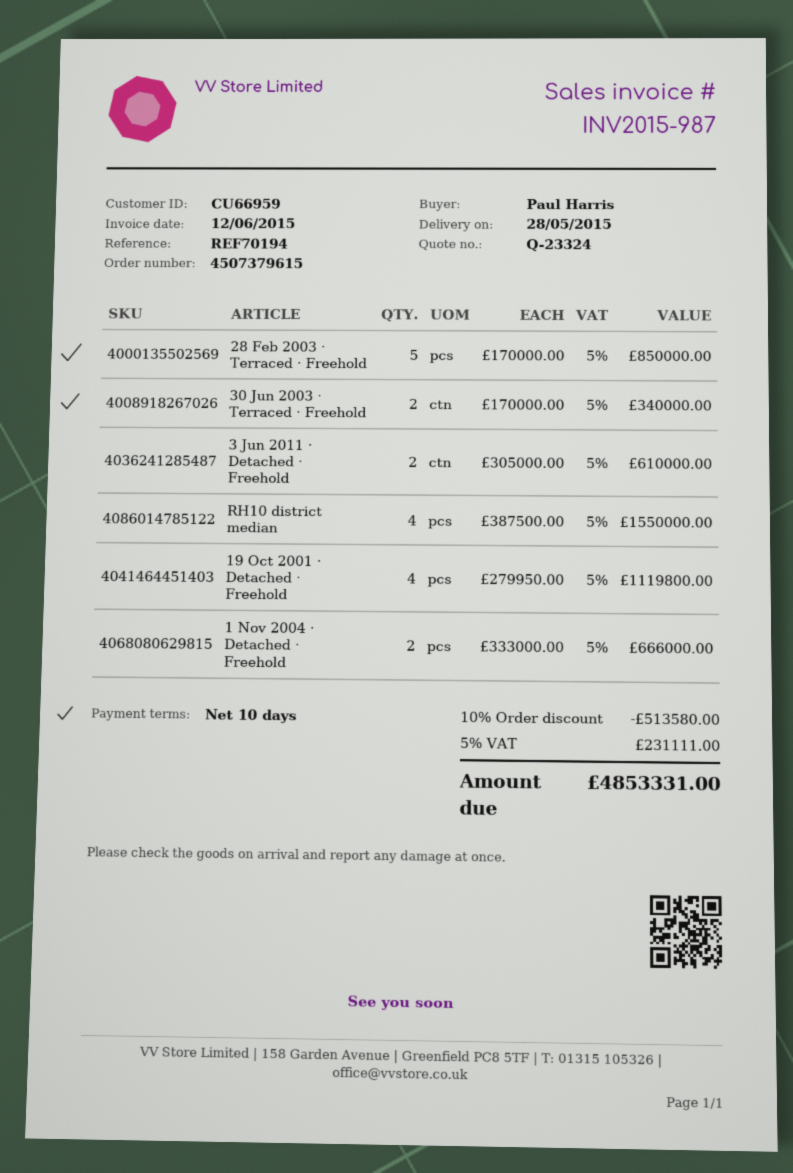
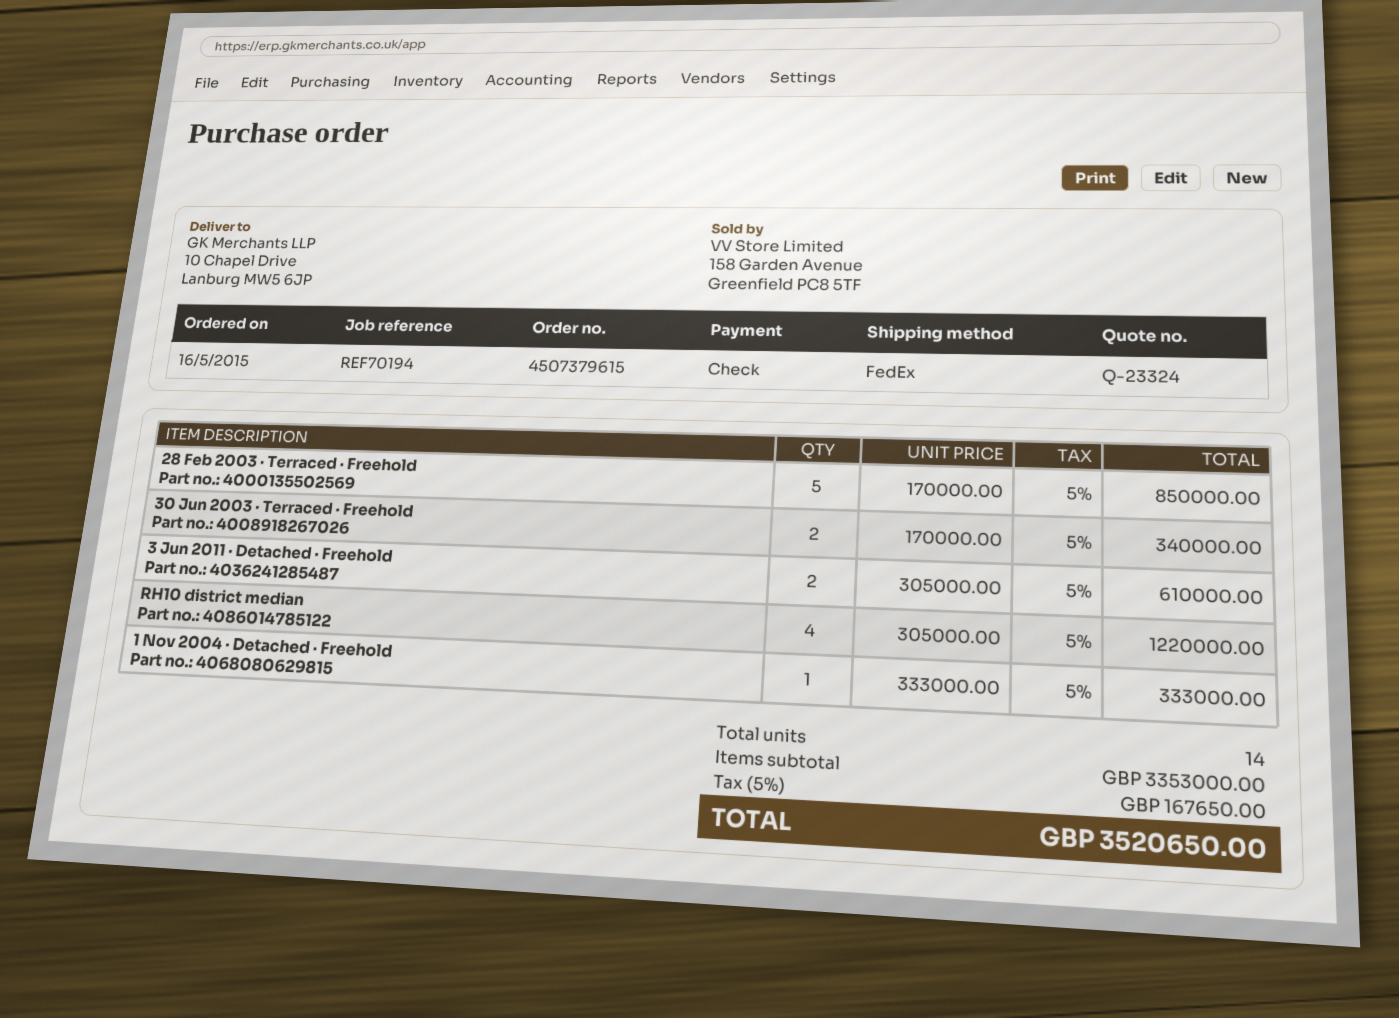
RH10 district median: 4 x 387500.00 = 1550000.00 -> 4 x 305000.00 = 1220000.00
19 Oct 2001 · Detached · Freehold: 4 x 279950.00 = 1119800.00 -> none
1 Nov 2004 · Detached · Freehold: 2 x 333000.00 = 666000.00 -> 1 x 333000.00 = 333000.00
discount: 10% = 513580.00 -> none
tax: 5% = 231111.00 -> 5% = 167650.00
total: 4853331.00 -> 3520650.00

